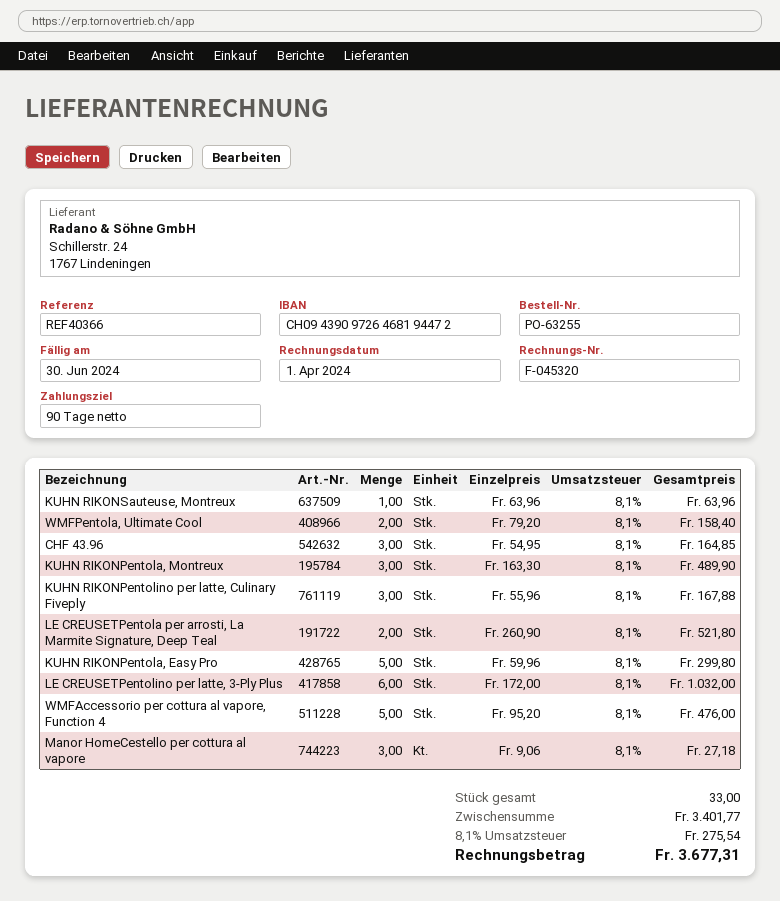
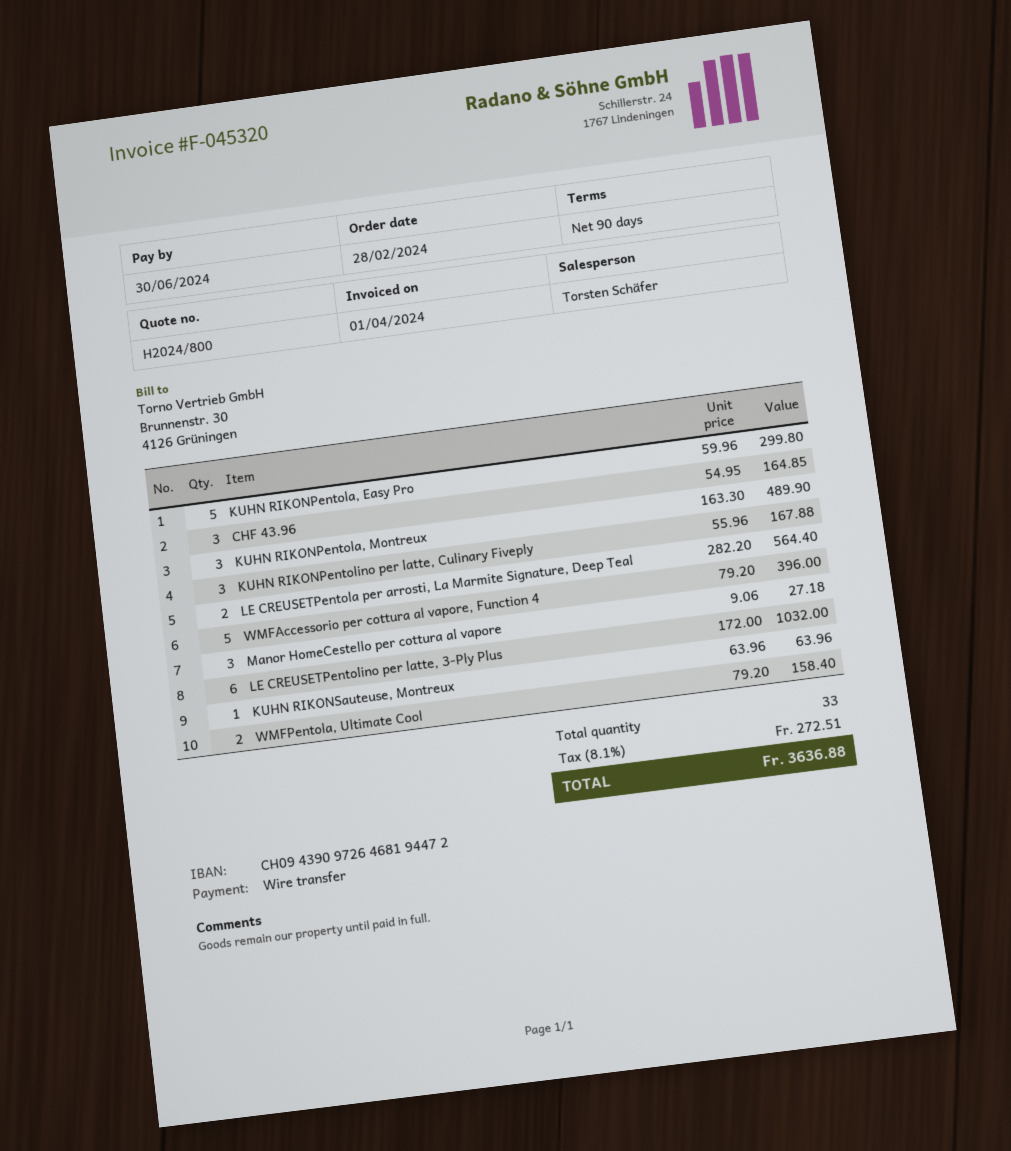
LE CREUSETPentola per arrosti, La Marmite Signature, Deep Teal: 2 x 260.90 = 521.80 -> 2 x 282.20 = 564.40
WMFAccessorio per cottura al vapore, Function 4: 5 x 95.20 = 476.00 -> 5 x 79.20 = 396.00
tax: 8.1% = 275.54 -> 8.1% = 272.51
total: 3677.31 -> 3636.88

